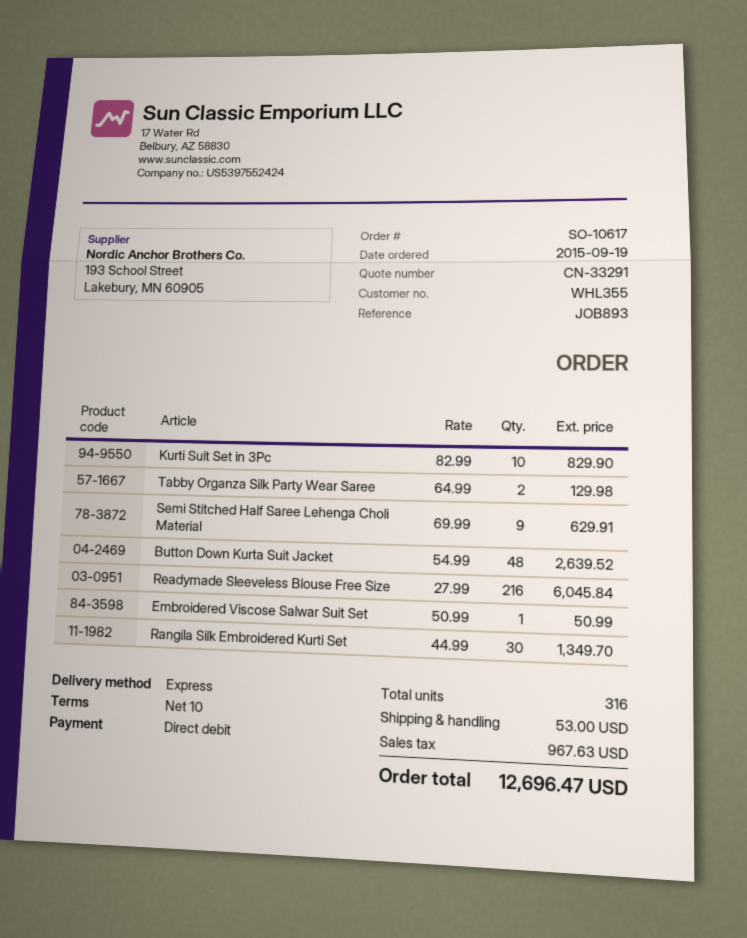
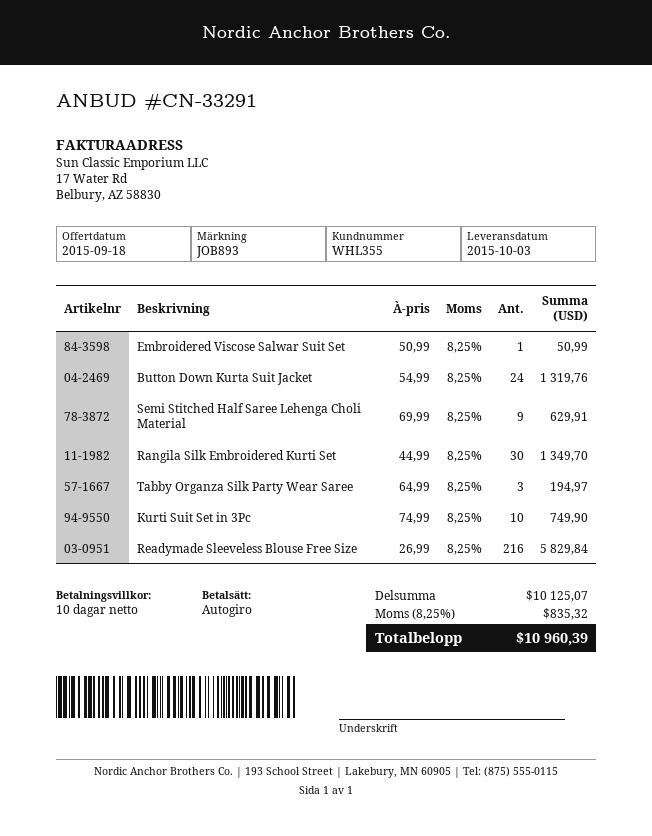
Kurti Suit Set in 3Pc: 10 x 82.99 = 829.90 -> 10 x 74.99 = 749.90
Tabby Organza Silk Party Wear Saree: 2 x 64.99 = 129.98 -> 3 x 64.99 = 194.97
Button Down Kurta Suit Jacket: 48 x 54.99 = 2639.52 -> 24 x 54.99 = 1319.76
Readymade Sleeveless Blouse Free Size: 216 x 27.99 = 6045.84 -> 216 x 26.99 = 5829.84
shipping: 53.00 -> none
tax: 967.63 -> 835.32
total: 12696.47 -> 10960.39

